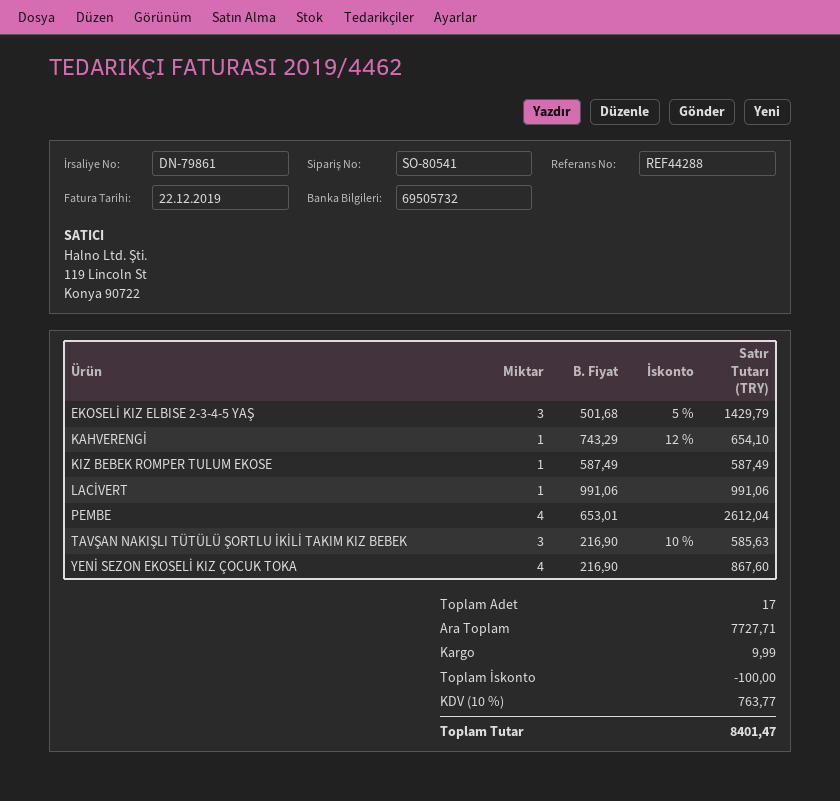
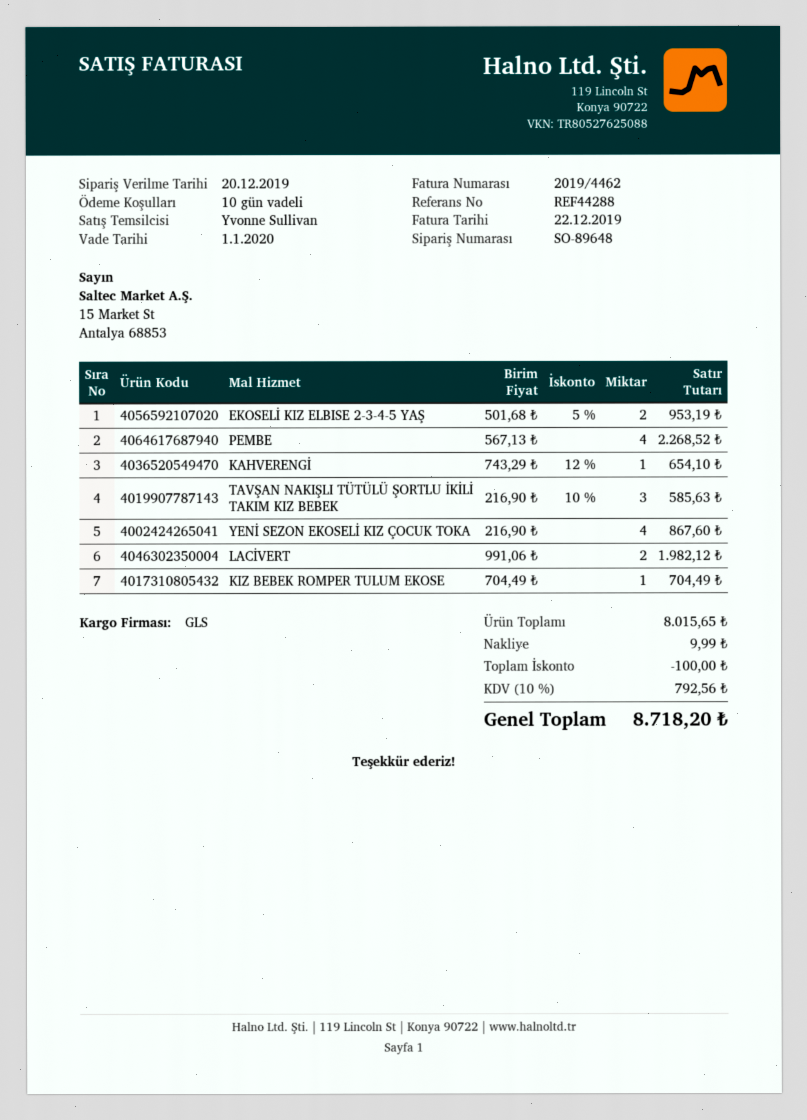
order number: SO-80541 -> SO-89648
EKOSELİ KIZ ELBISE 2-3-4-5 YAŞ: 3 x 501.68 - 5% = 1429.79 -> 2 x 501.68 - 5% = 953.19
KIZ BEBEK ROMPER TULUM EKOSE: 1 x 587.49 = 587.49 -> 1 x 704.49 = 704.49
LACİVERT: 1 x 991.06 = 991.06 -> 2 x 991.06 = 1982.12
PEMBE: 4 x 653.01 = 2612.04 -> 4 x 567.13 = 2268.52
subtotal: 7727.71 -> 8015.65
tax: 10% = 763.77 -> 10% = 792.56
total: 8401.47 -> 8718.20

